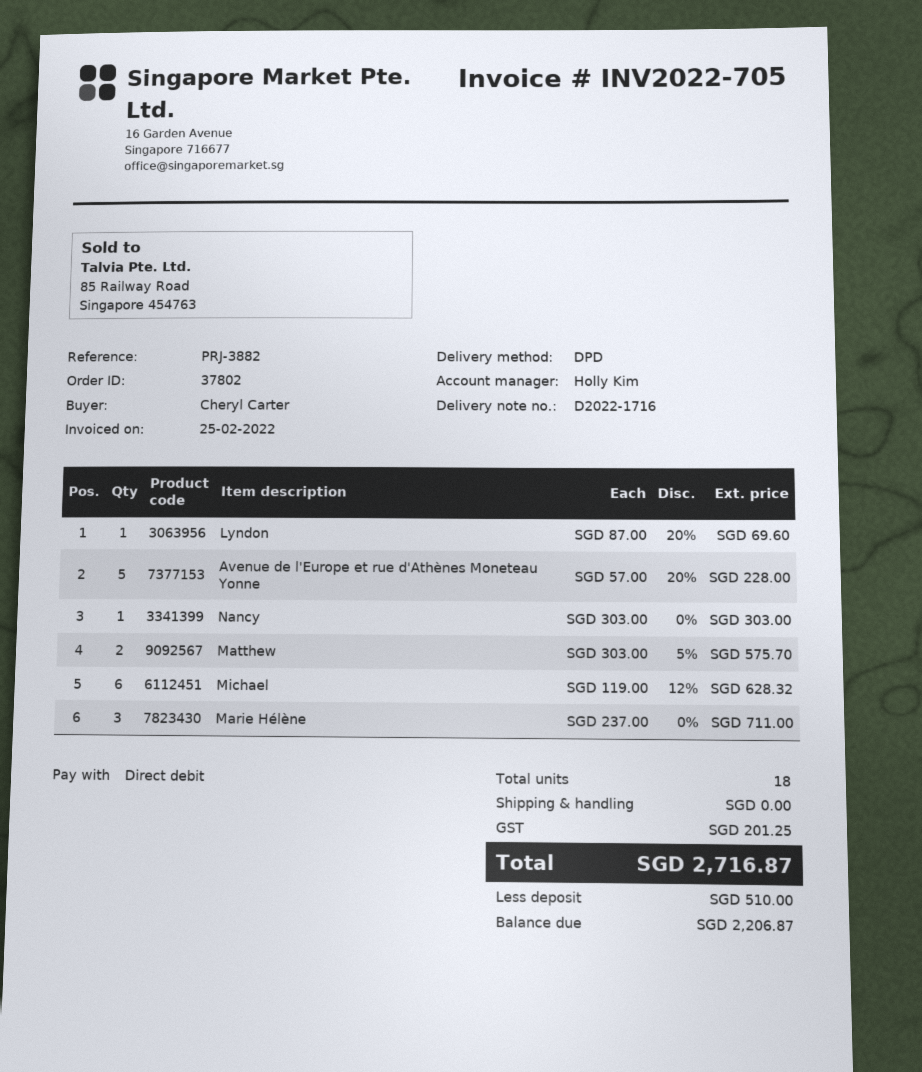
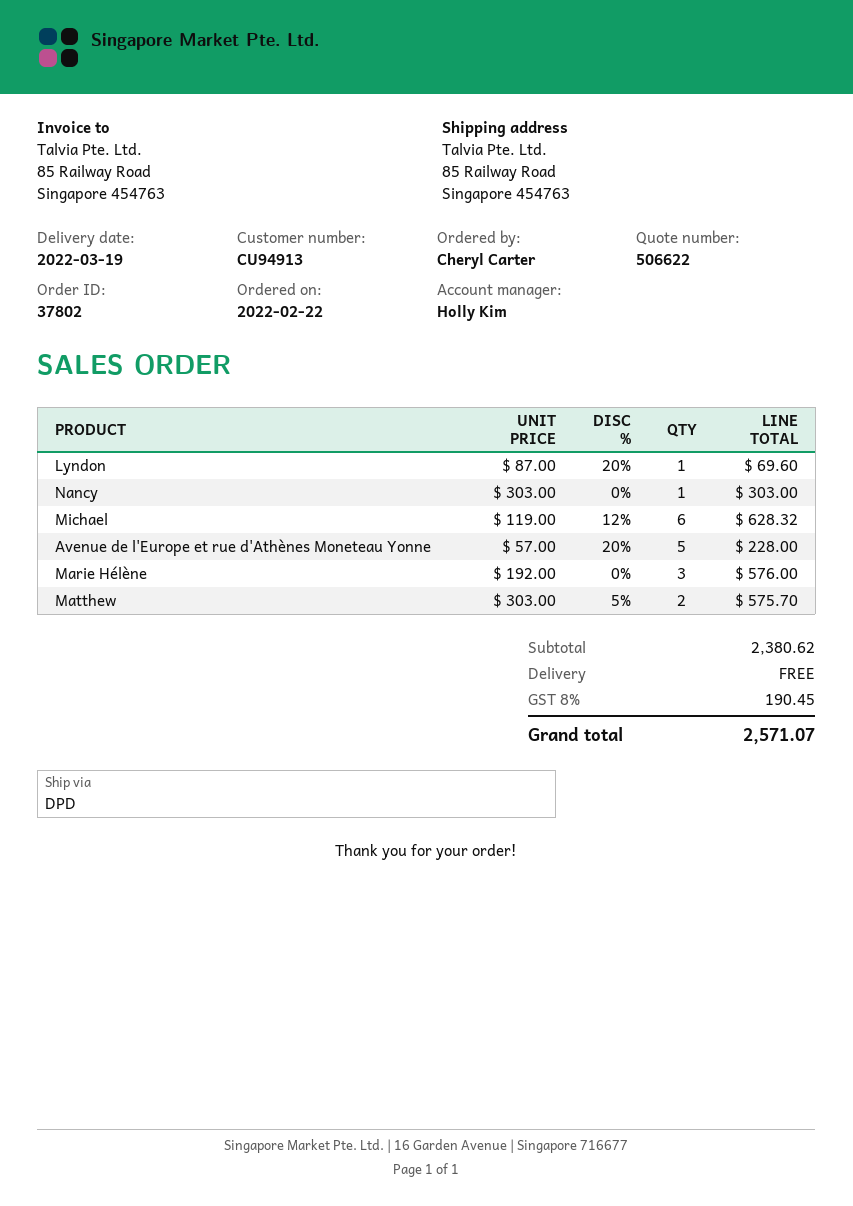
Marie Hélène: 3 x 237.00 = 711.00 -> 3 x 192.00 = 576.00
tax: 201.25 -> 190.45
total: 2716.87 -> 2571.07

